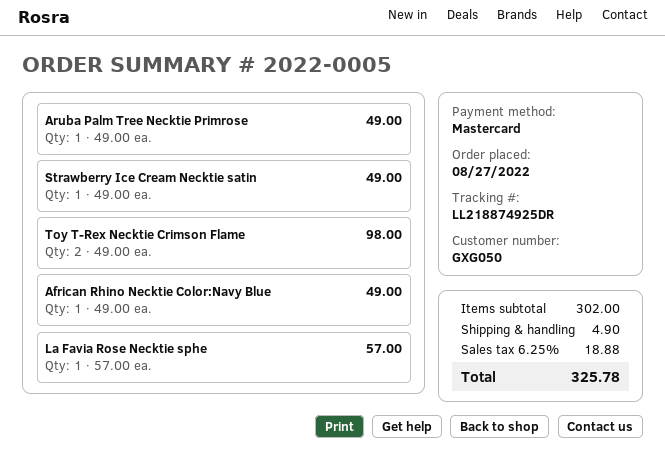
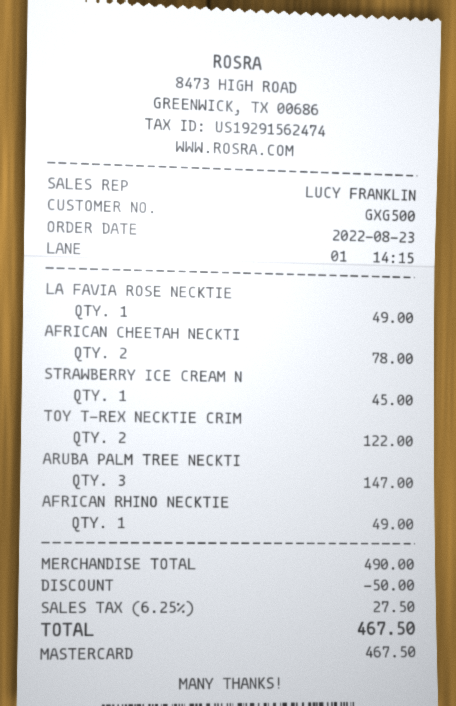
order date: 2022-08-27 -> 2022-08-23
customer number: GXG050 -> GXG500
Aruba Palm Tree Necktie Primrose: 1 for 49.00 -> 3 for 147.00
Strawberry Ice Cream Necktie satin: 1 for 49.00 -> 1 for 45.00
Toy T-Rex Necktie Crimson Flame: 2 for 98.00 -> 2 for 122.00
La Favia Rose Necktie sphe: 1 for 57.00 -> 1 for 49.00
AFRICAN CHEETAH NECKTI: none -> 2 for 78.00
subtotal: 302.00 -> 490.00
discount: none -> 50.00
shipping: 4.90 -> none
tax: 6.25% = 18.88 -> 6.25% = 27.50
total: 325.78 -> 467.50

